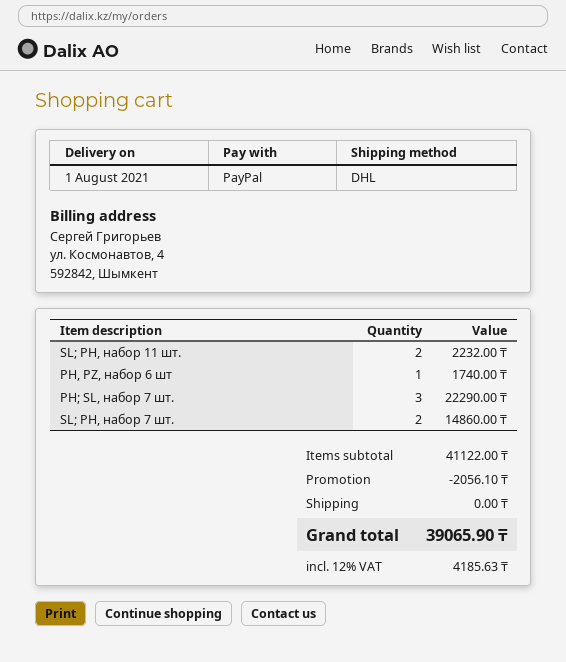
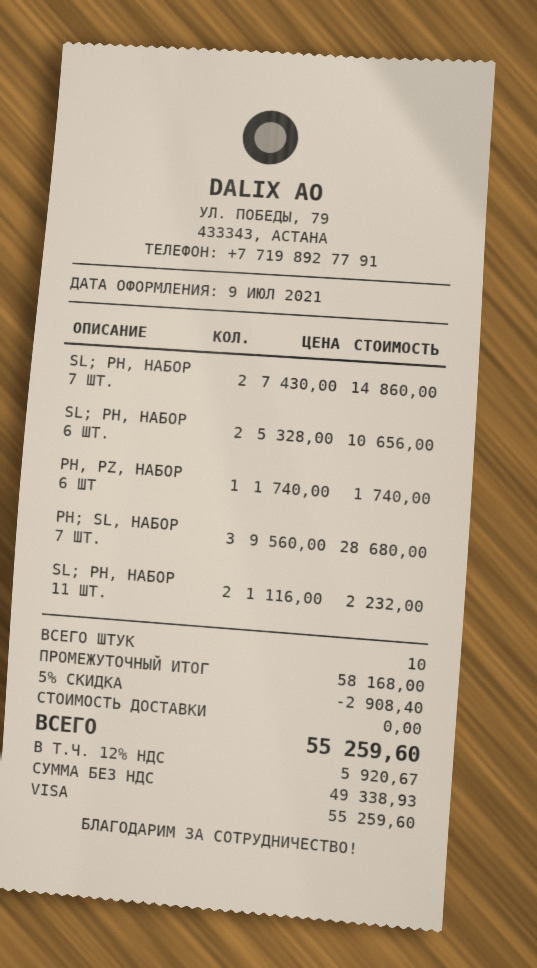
payment method: PayPal -> Visa
PH; SL, набор 7 шт.: 3 for 22290.00 -> 3 for 28680.00
SL; PH, НАБОР 6 ШТ.: none -> 2 for 10656.00
subtotal: 41122.00 -> 58168.00
discount: 2056.10 -> 2908.40
tax: 12% = 4185.63 -> 12% = 5920.67
total: 39065.90 -> 55259.60

